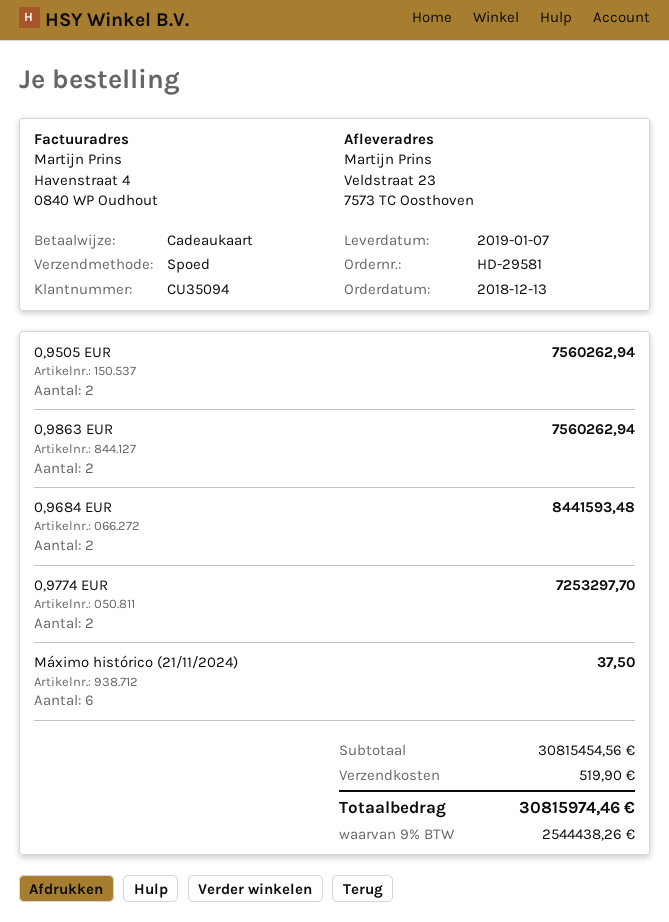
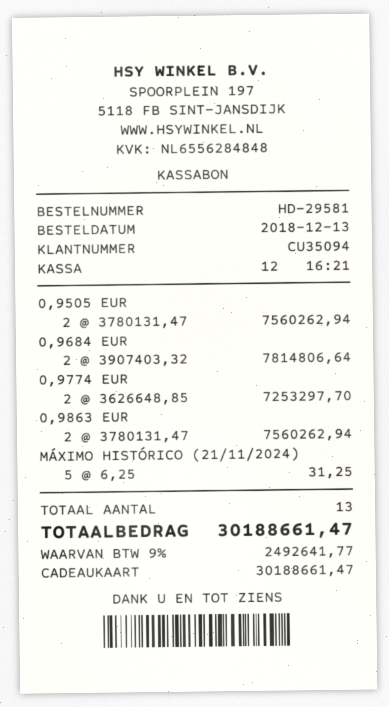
0,9684 EUR: 2 for 8441593.48 -> 2 for 7814806.64
Máximo histórico (21/11/2024): 6 for 37.50 -> 5 for 31.25
shipping: 519.90 -> none
tax: 9% = 2544438.26 -> 9% = 2492641.77
total: 30815974.46 -> 30188661.47

